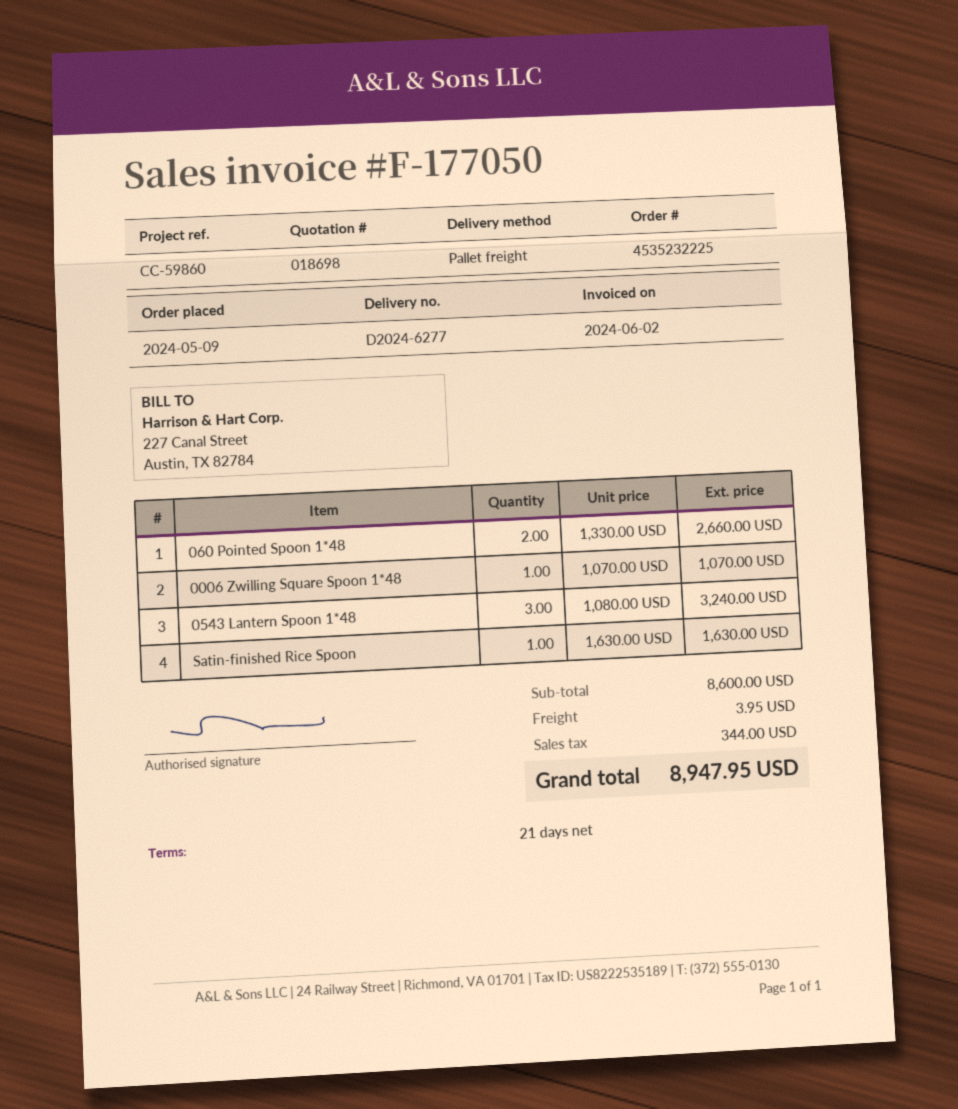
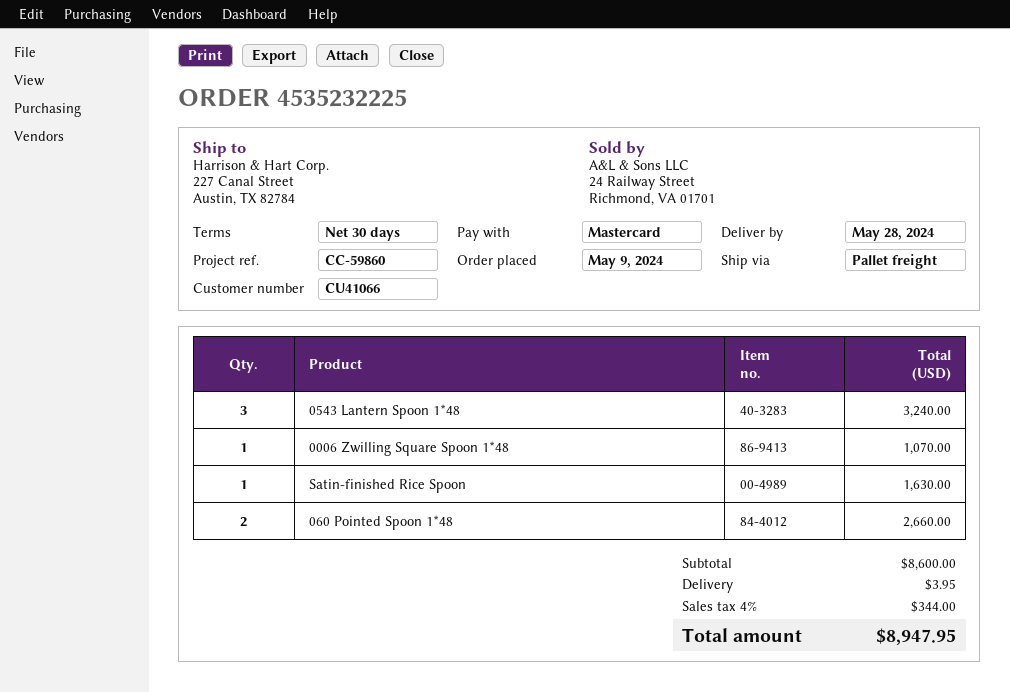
payment terms: 21 days -> 30 days

